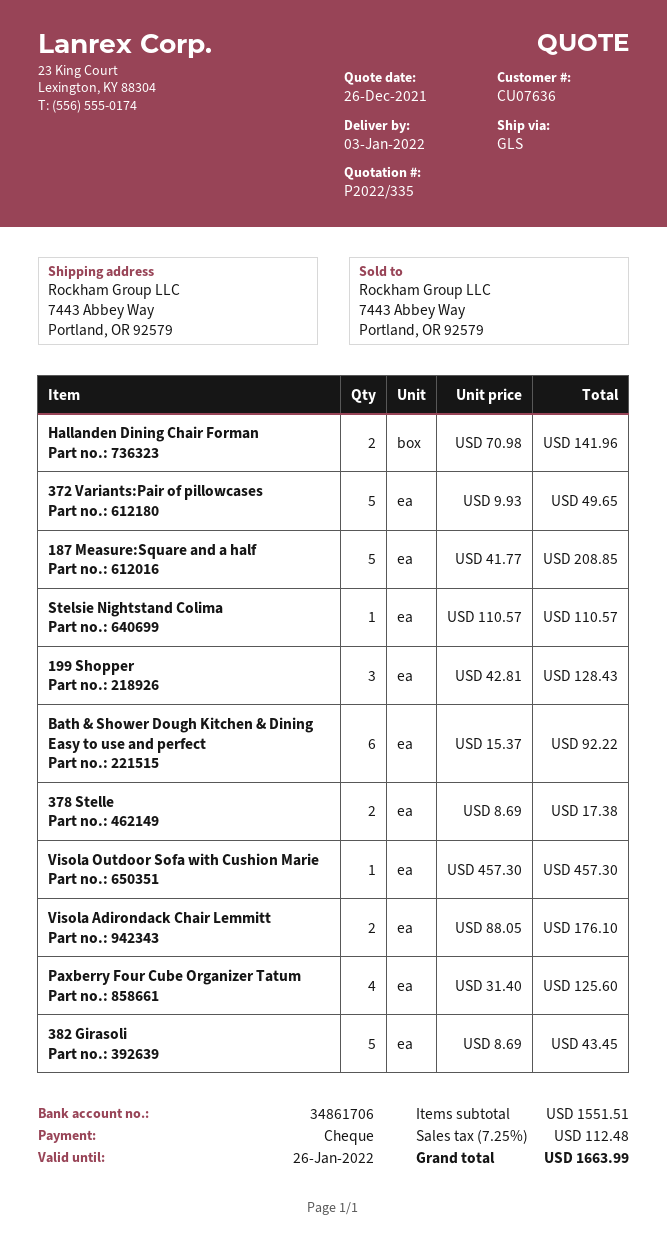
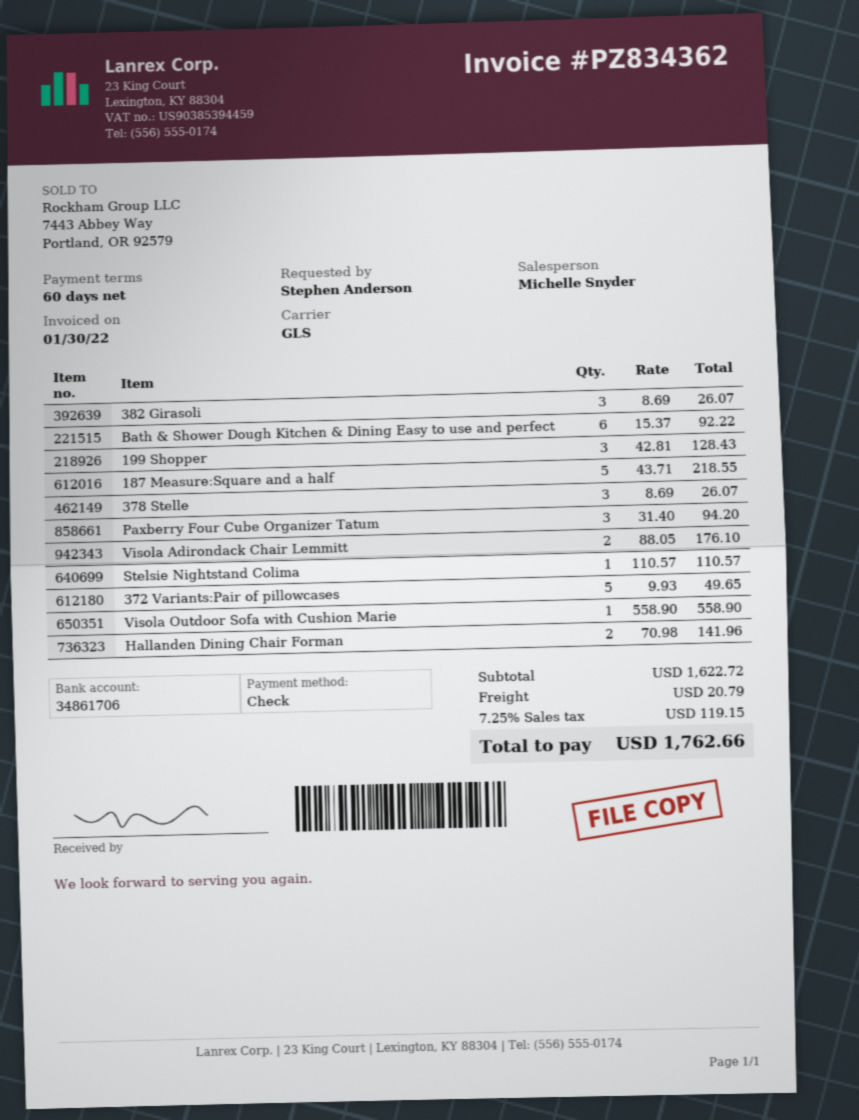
187 Measure:Square and a half: 5 x 41.77 = 208.85 -> 5 x 43.71 = 218.55
378 Stelle: 2 x 8.69 = 17.38 -> 3 x 8.69 = 26.07
Visola Outdoor Sofa with Cushion Marie: 1 x 457.30 = 457.30 -> 1 x 558.90 = 558.90
Paxberry Four Cube Organizer Tatum: 4 x 31.40 = 125.60 -> 3 x 31.40 = 94.20
382 Girasoli: 5 x 8.69 = 43.45 -> 3 x 8.69 = 26.07
subtotal: 1551.51 -> 1622.72
shipping: none -> 20.79
tax: 7.25% = 112.48 -> 7.25% = 119.15
total: 1663.99 -> 1762.66

